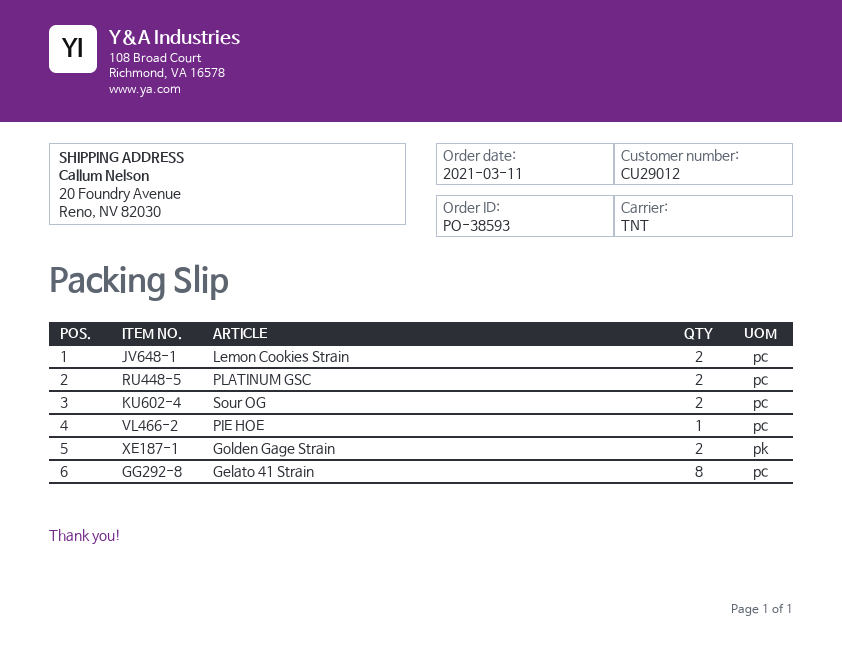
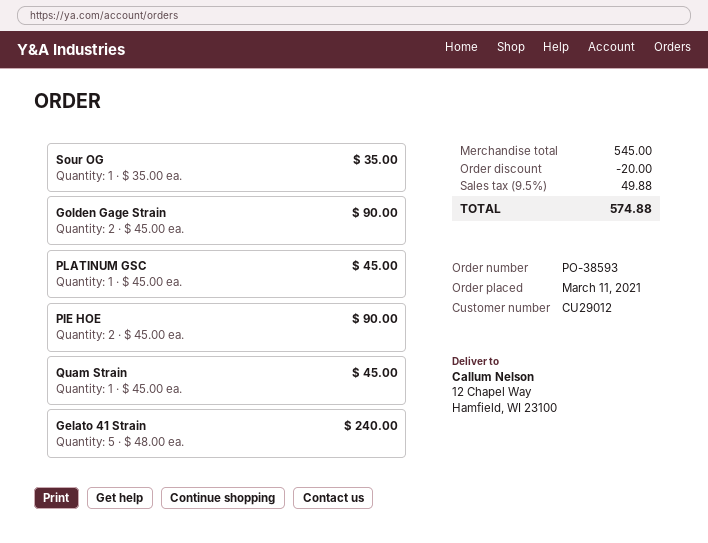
ship to: 20 Foundry Avenue, Reno, NV 82030 -> 12 Chapel Way, Hamfield, WI 23100
Lemon Cookies Strain: 2 -> none
PLATINUM GSC: 2 -> 1
Sour OG: 2 -> 1
PIE HOE: 1 -> 2
Gelato 41 Strain: 8 -> 5
Quam Strain: none -> 1

